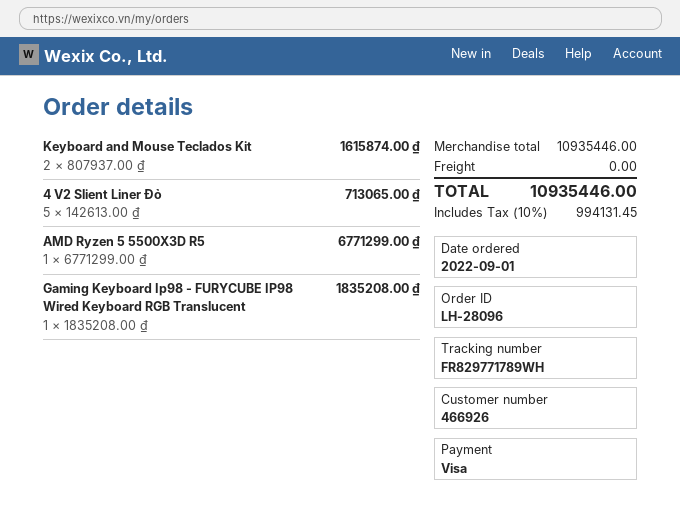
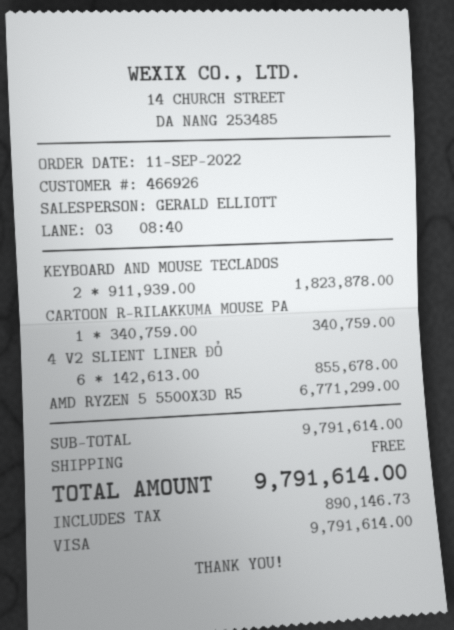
order date: 2022-09-01 -> 2022-09-11
Keyboard and Mouse Teclados Kit: 2 x 807937.00 = 1615874.00 -> 2 x 911939.00 = 1823878.00
4 V2 Slient Liner Đỏ: 5 x 142613.00 = 713065.00 -> 6 x 142613.00 = 855678.00
Gaming Keyboard Ip98 - FURYCUBE IP98 Wired Keyboard RGB Translucent: 1 x 1835208.00 = 1835208.00 -> none
CARTOON R-RILAKKUMA MOUSE PA: none -> 1 x 340759.00 = 340759.00
subtotal: 10935446.00 -> 9791614.00
tax: 994131.45 -> 890146.73
total: 10935446.00 -> 9791614.00

